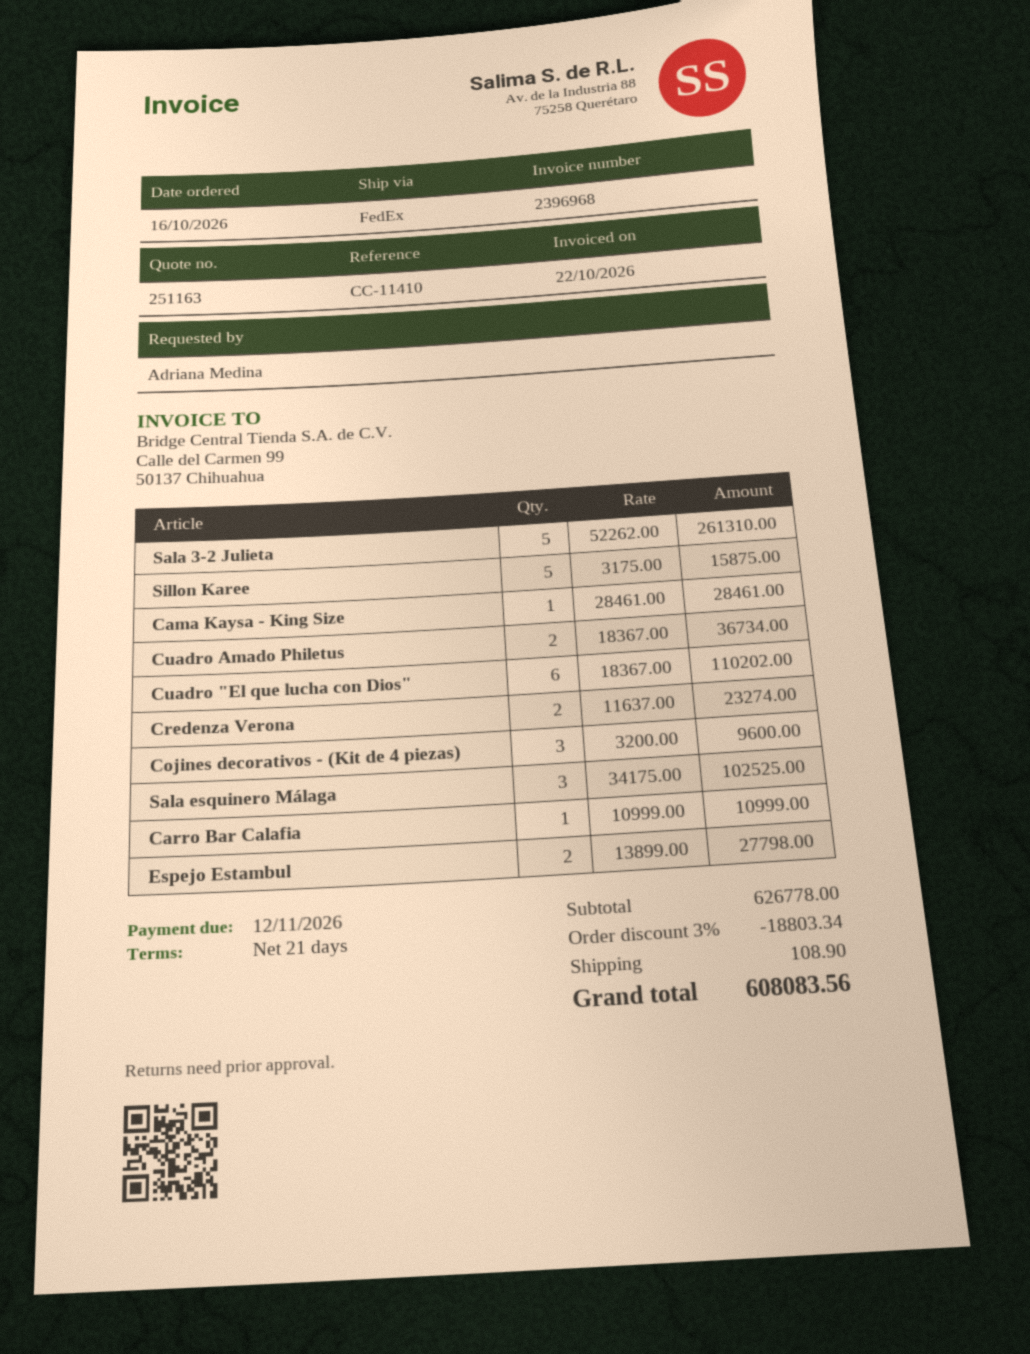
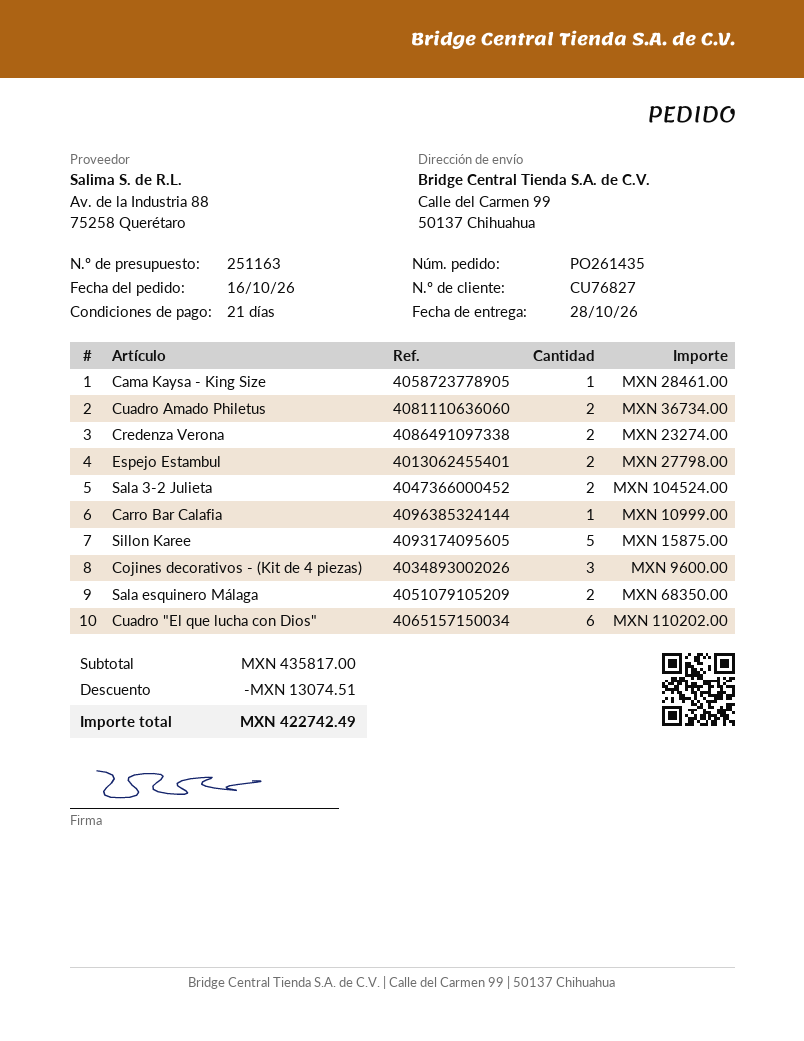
Sala 3-2 Julieta: 5 for 261310.00 -> 2 for 104524.00
Sala esquinero Málaga: 3 for 102525.00 -> 2 for 68350.00
subtotal: 626778.00 -> 435817.00
discount: 18803.34 -> 13074.51
shipping: 108.90 -> none
total: 608083.56 -> 422742.49

